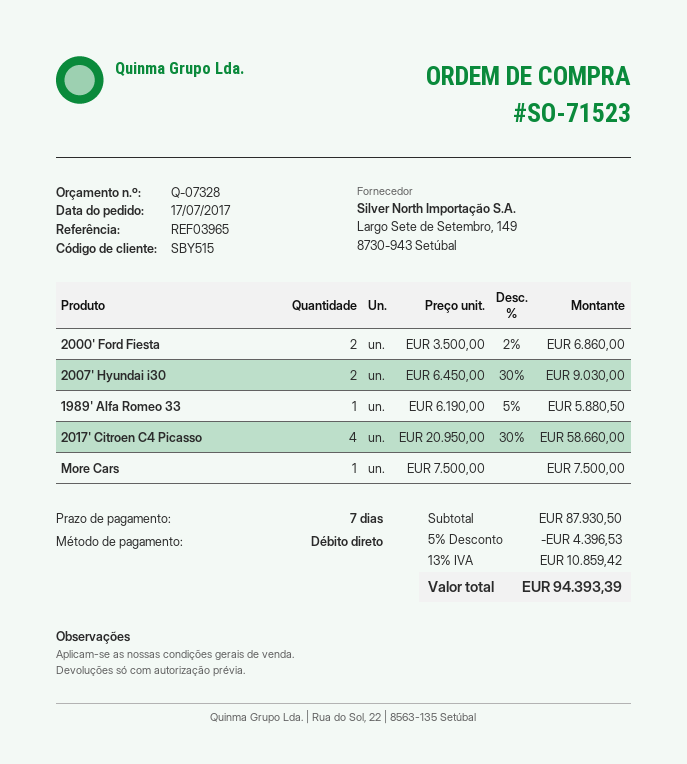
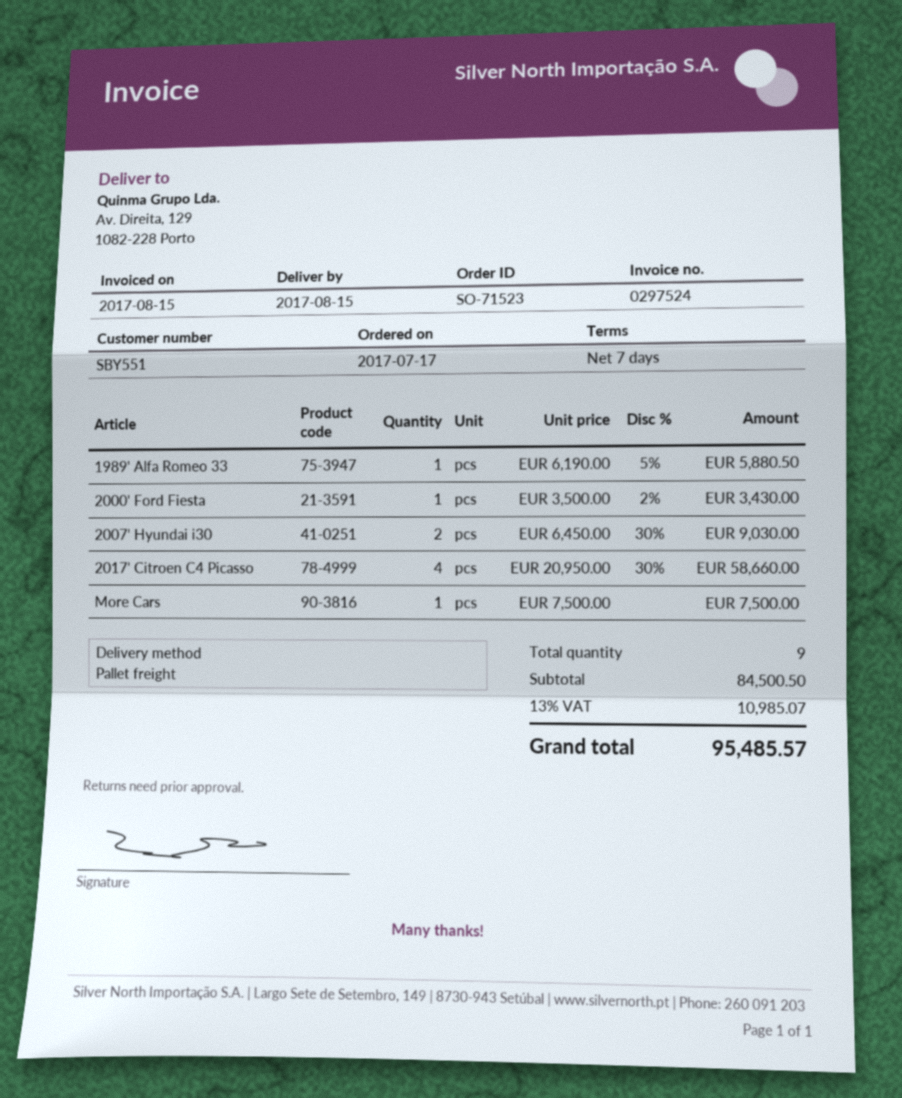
customer number: SBY515 -> SBY551
2000' Ford Fiesta: 2 x 3500.00 - 2% = 6860.00 -> 1 x 3500.00 - 2% = 3430.00
subtotal: 87930.50 -> 84500.50
discount: 5% = 4396.53 -> none
tax: 13% = 10859.42 -> 13% = 10985.07
total: 94393.39 -> 95485.57

